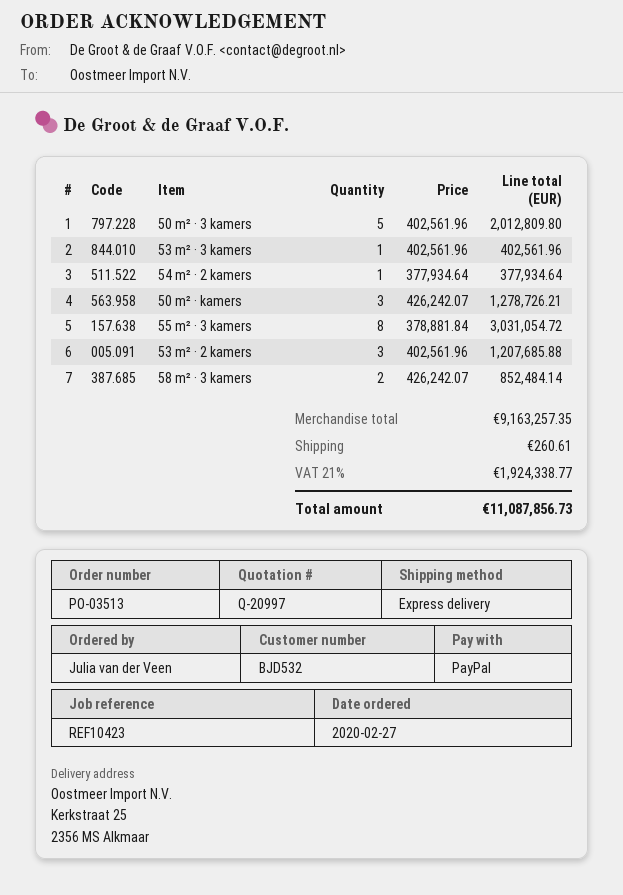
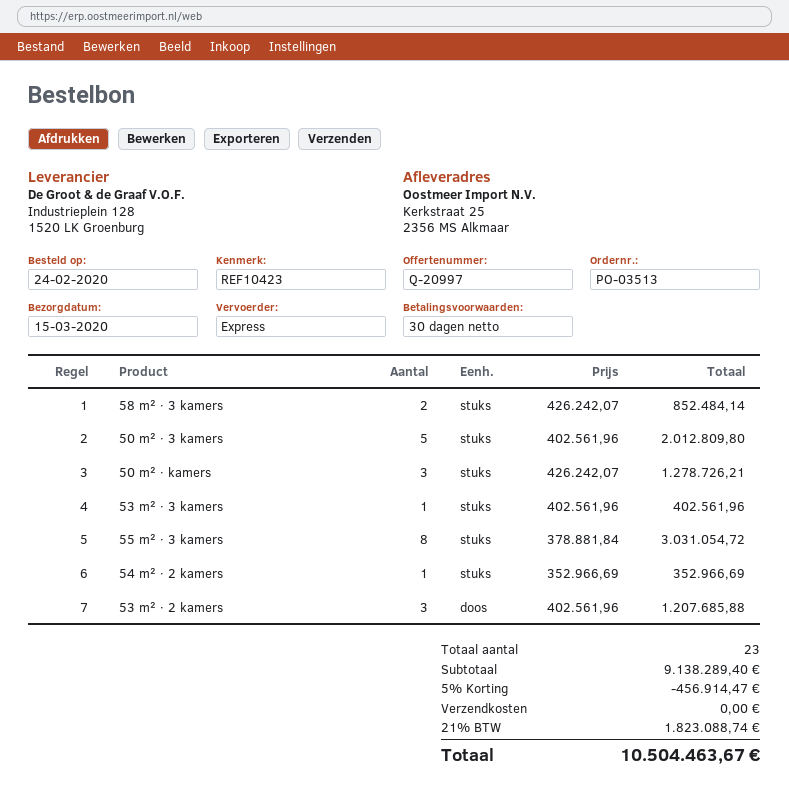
order date: 2020-02-27 -> 2020-02-24
54 m² · 2 kamers: 1 x 377934.64 = 377934.64 -> 1 x 352966.69 = 352966.69
subtotal: 9163257.35 -> 9138289.40
discount: none -> 5% = 456914.47
shipping: 260.61 -> 0.00
tax: 21% = 1924338.77 -> 21% = 1823088.74
total: 11087856.73 -> 10504463.67

